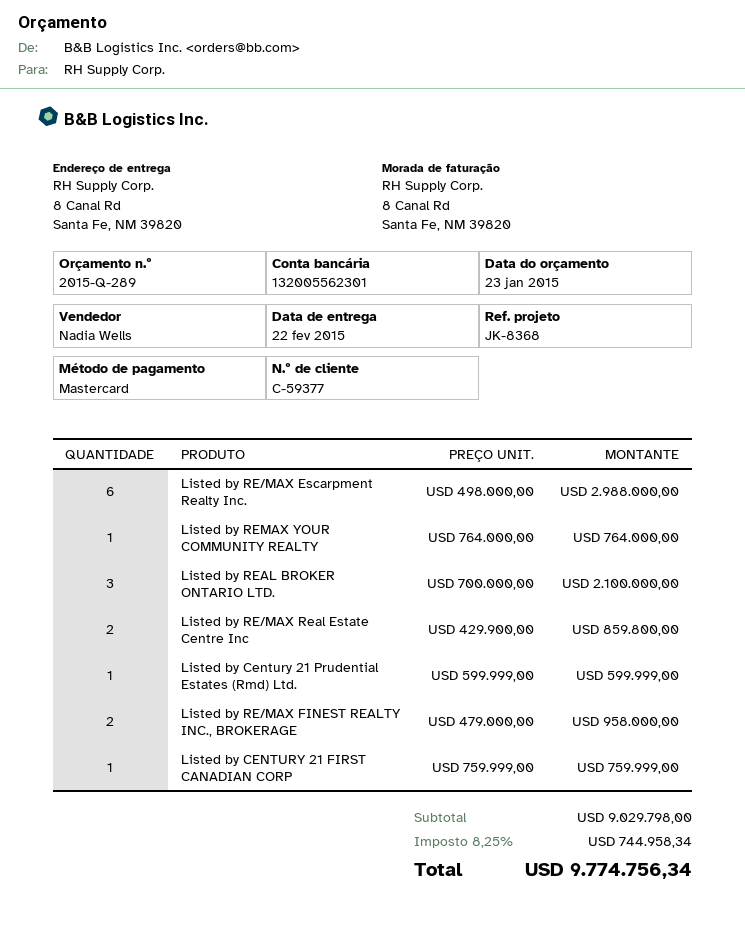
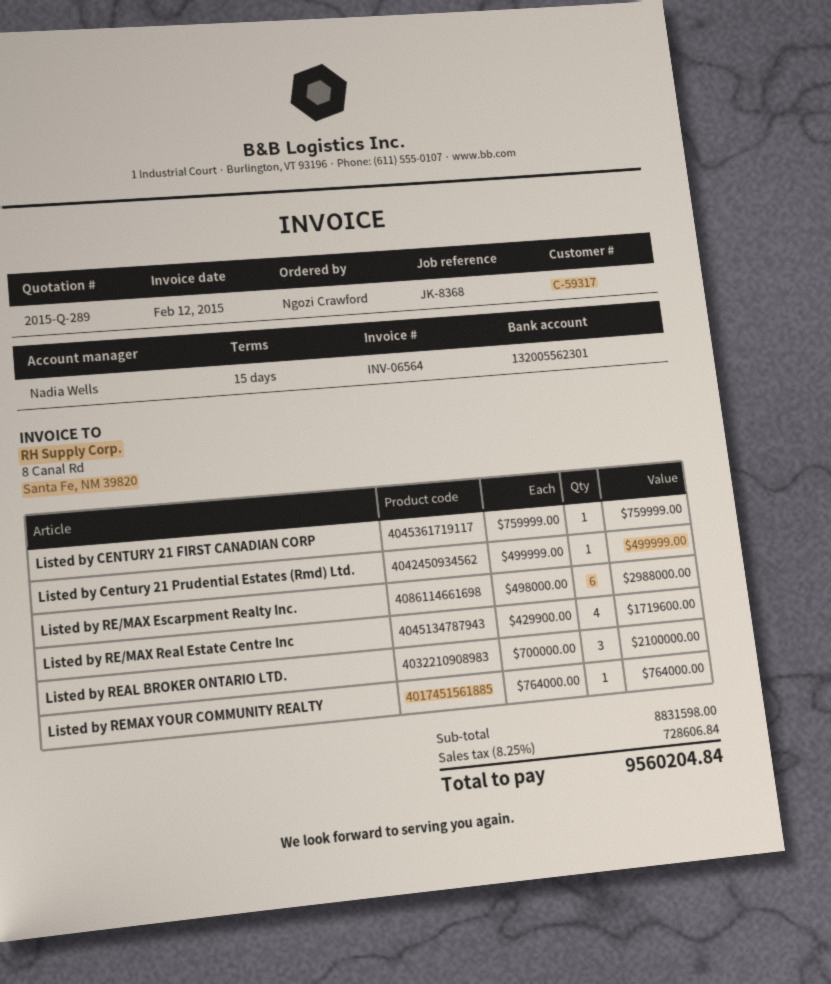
customer number: C-59377 -> C-59317
Listed by RE/MAX Real Estate Centre Inc: 2 x 429900.00 = 859800.00 -> 4 x 429900.00 = 1719600.00
Listed by Century 21 Prudential Estates (Rmd) Ltd.: 1 x 599999.00 = 599999.00 -> 1 x 499999.00 = 499999.00
Listed by RE/MAX FINEST REALTY INC., BROKERAGE: 2 x 479000.00 = 958000.00 -> none
subtotal: 9029798.00 -> 8831598.00
tax: 8.25% = 744958.34 -> 8.25% = 728606.84
total: 9774756.34 -> 9560204.84

